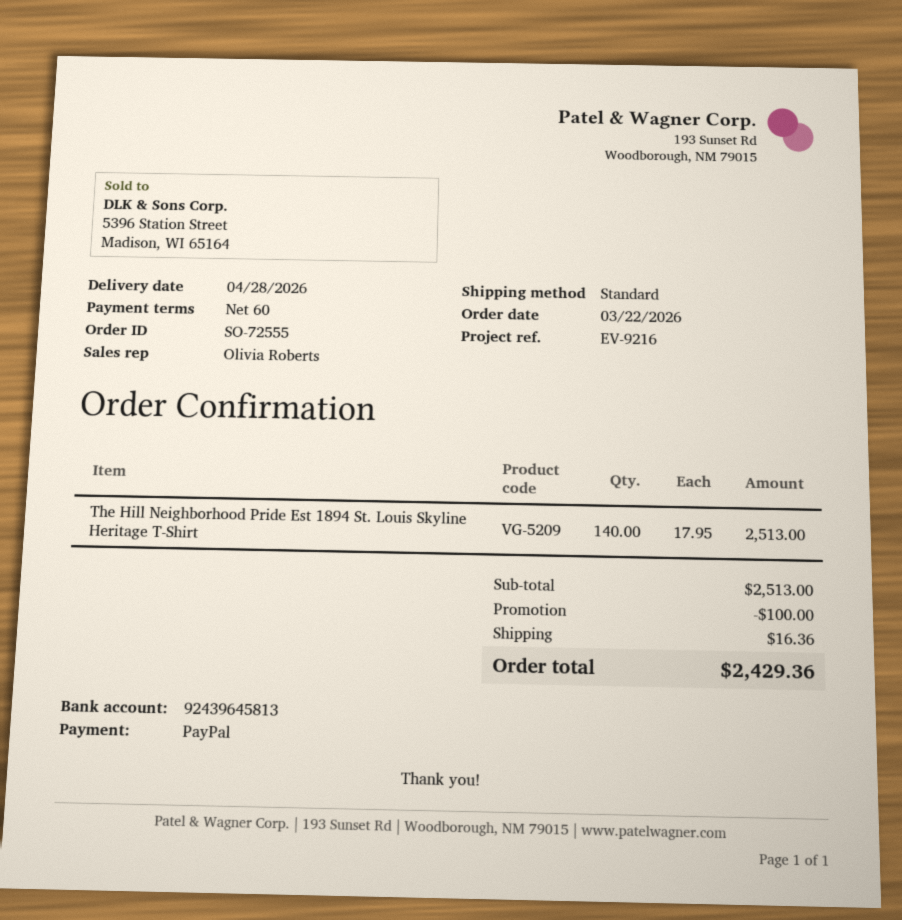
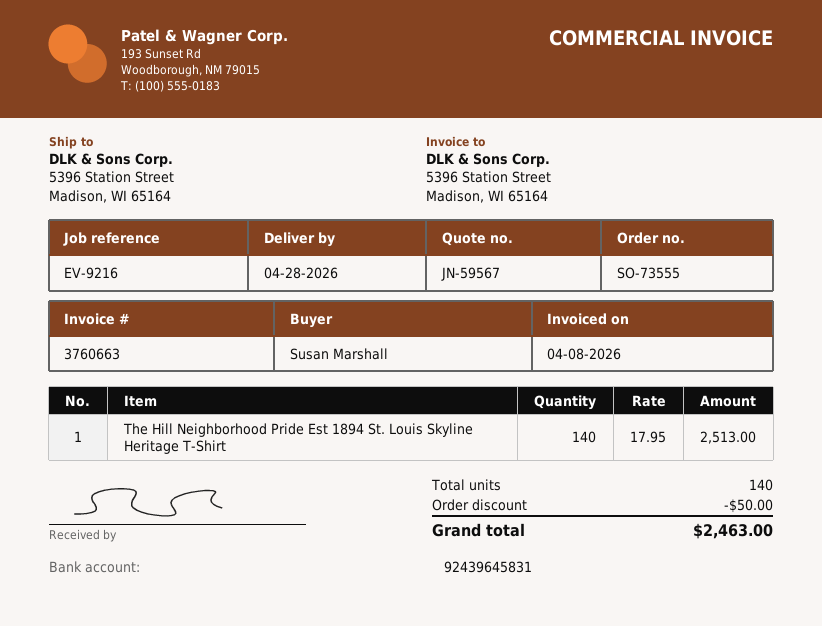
order number: SO-72555 -> SO-73555
bank account: 92439645813 -> 92439645831
discount: 100.00 -> 50.00
shipping: 16.36 -> none
total: 2429.36 -> 2463.00

